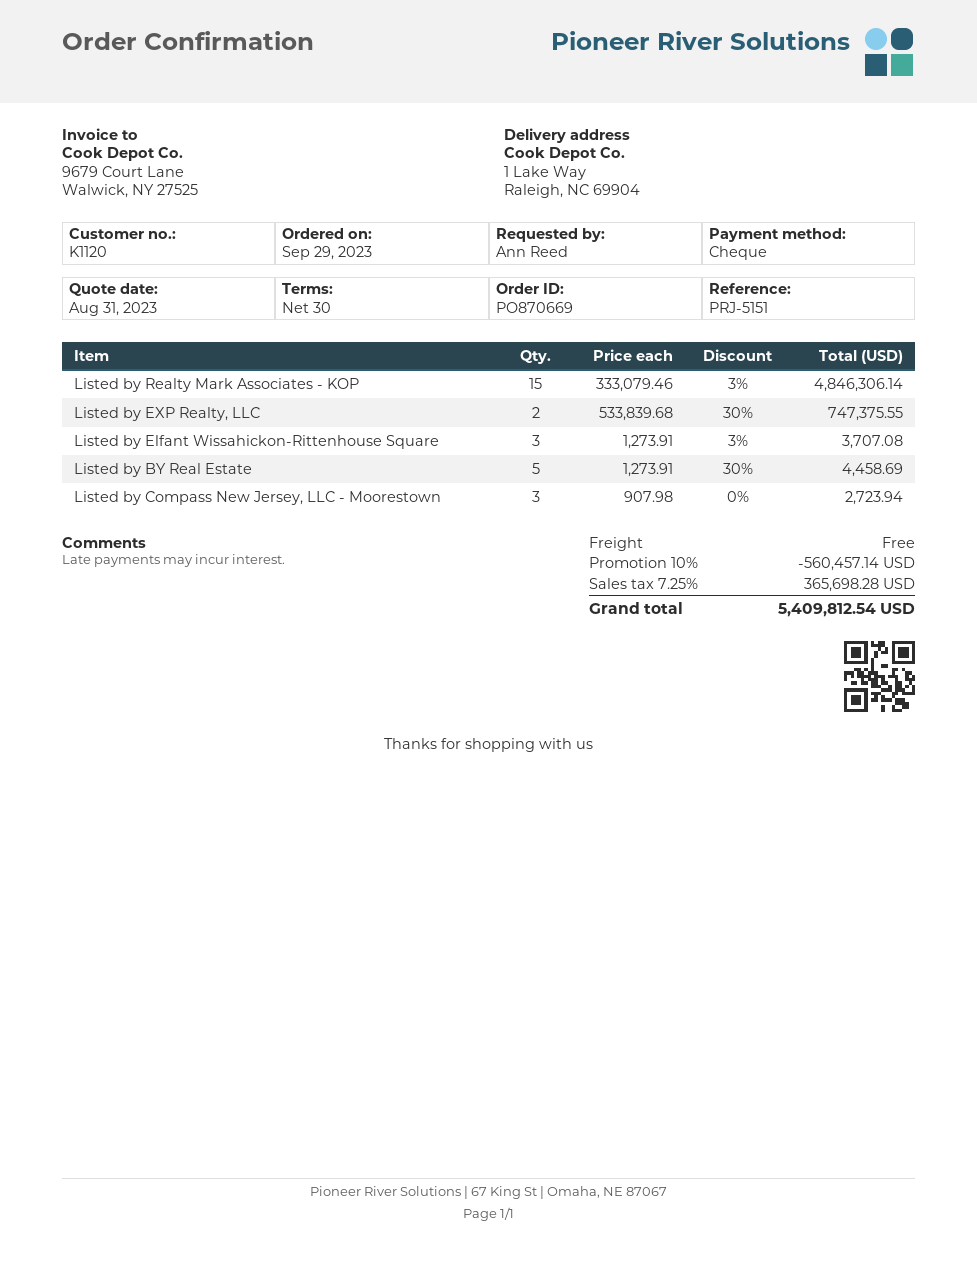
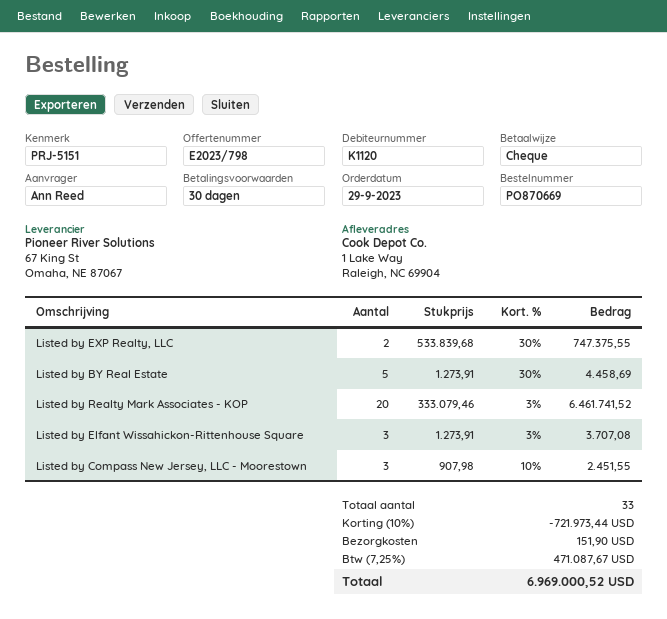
Listed by Realty Mark Associates - KOP: 15 x 333079.46 - 3% = 4846306.14 -> 20 x 333079.46 - 3% = 6461741.52
Listed by Compass New Jersey, LLC - Moorestown: 3 x 907.98 = 2723.94 -> 3 x 907.98 - 10% = 2451.55
discount: 10% = 560457.14 -> 10% = 721973.44
shipping: 0.00 -> 151.90
tax: 7.25% = 365698.28 -> 7.25% = 471087.67
total: 5409812.54 -> 6969000.52

